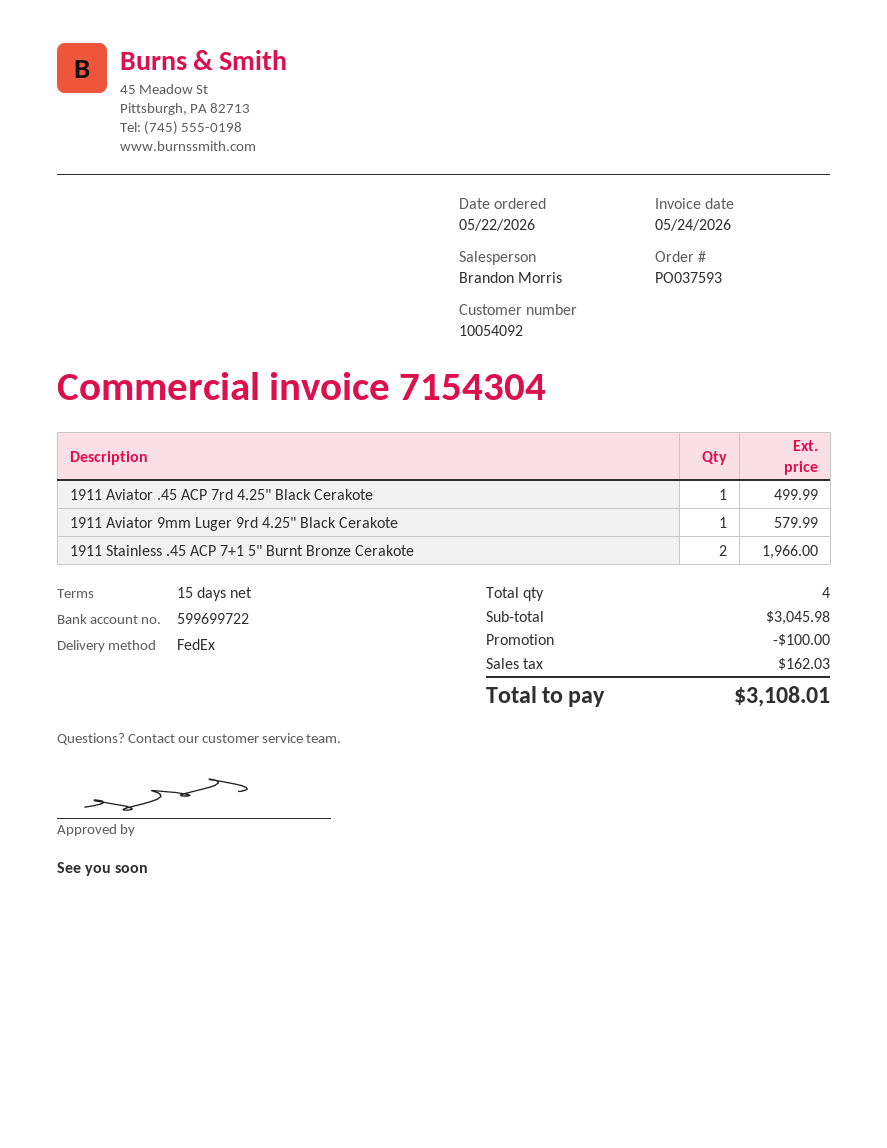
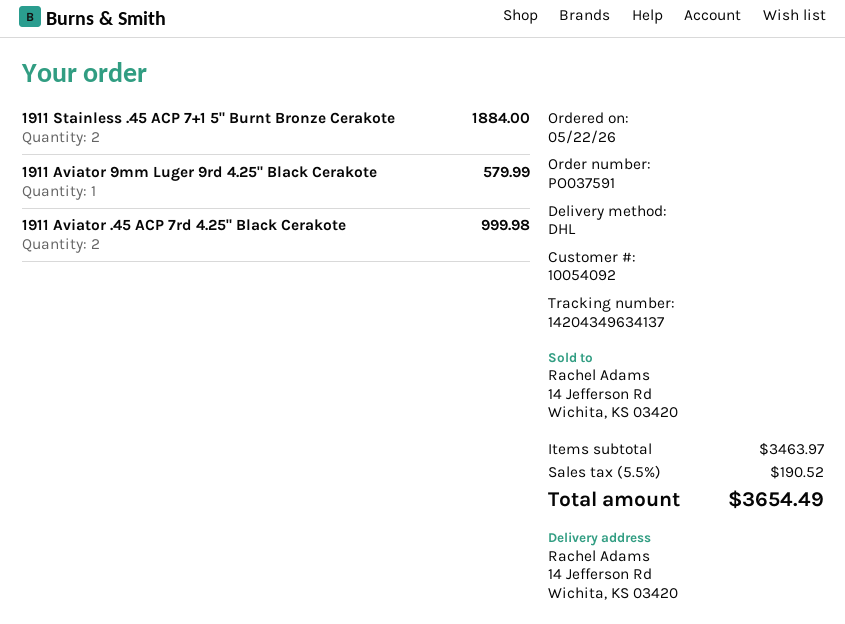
order number: PO037593 -> PO037591
shipping method: FedEx -> DHL
1911 Aviator .45 ACP 7rd 4.25" Black Cerakote: 1 for 499.99 -> 2 for 999.98
1911 Stainless .45 ACP 7+1 5" Burnt Bronze Cerakote: 2 for 1966.00 -> 2 for 1884.00
subtotal: 3045.98 -> 3463.97
discount: 100.00 -> none
tax: 162.03 -> 190.52
total: 3108.01 -> 3654.49

